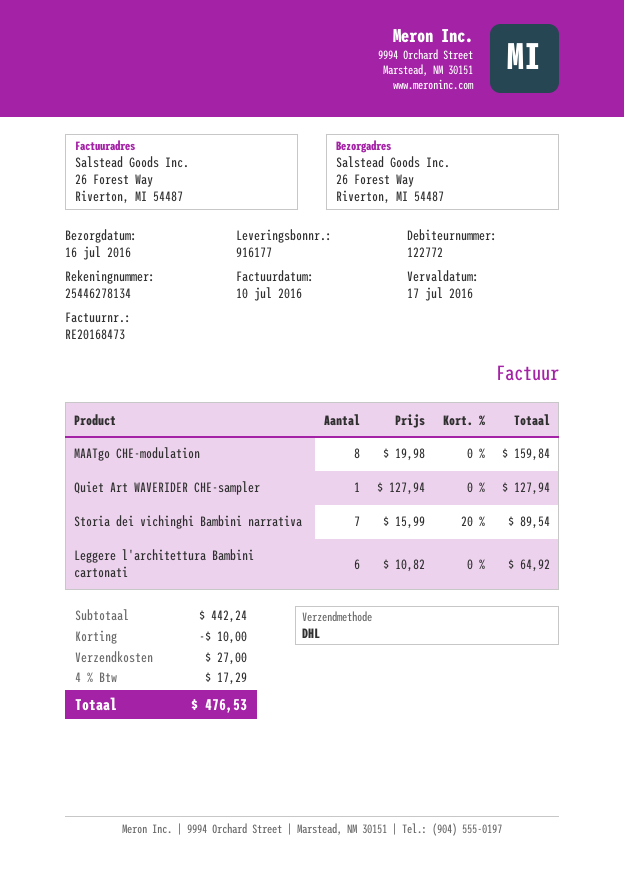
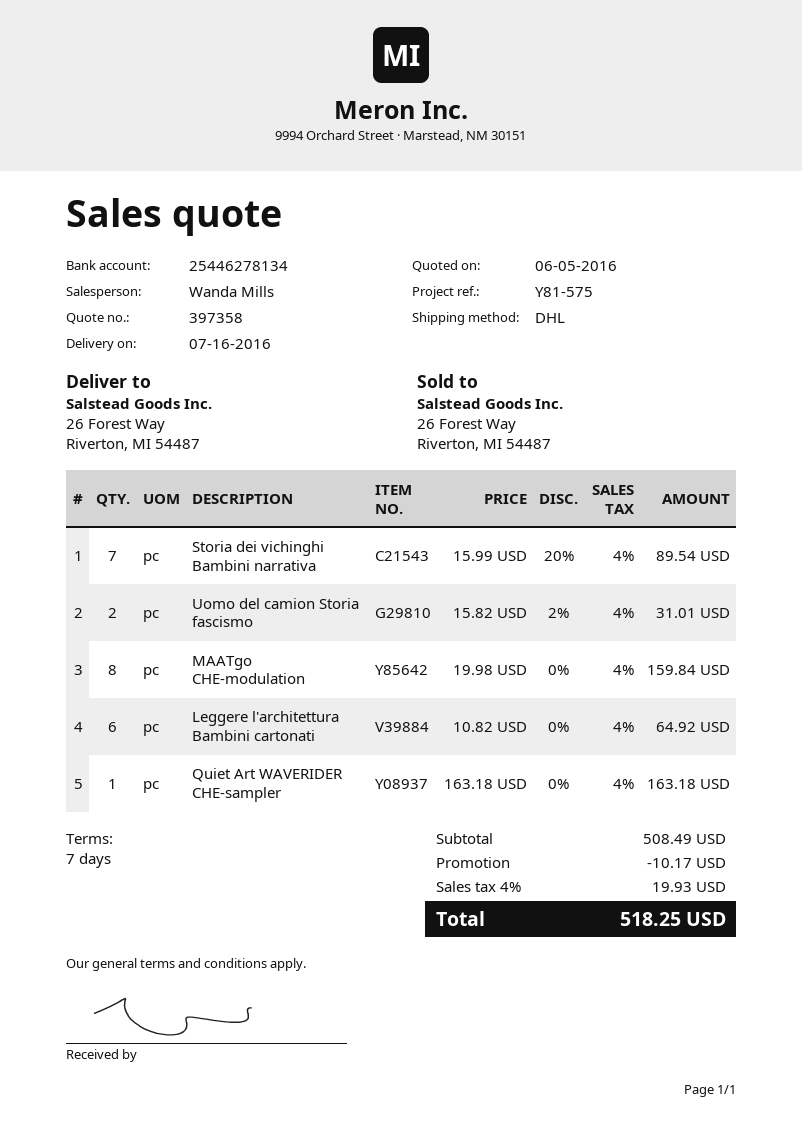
Quiet Art WAVERIDER CHE-sampler: 1 x 127.94 = 127.94 -> 1 x 163.18 = 163.18
Uomo del camion Storia fascismo: none -> 2 x 15.82 - 2% = 31.01
subtotal: 442.24 -> 508.49
discount: 10.00 -> 10.17
shipping: 27.00 -> none
tax: 4% = 17.29 -> 4% = 19.93
total: 476.53 -> 518.25

